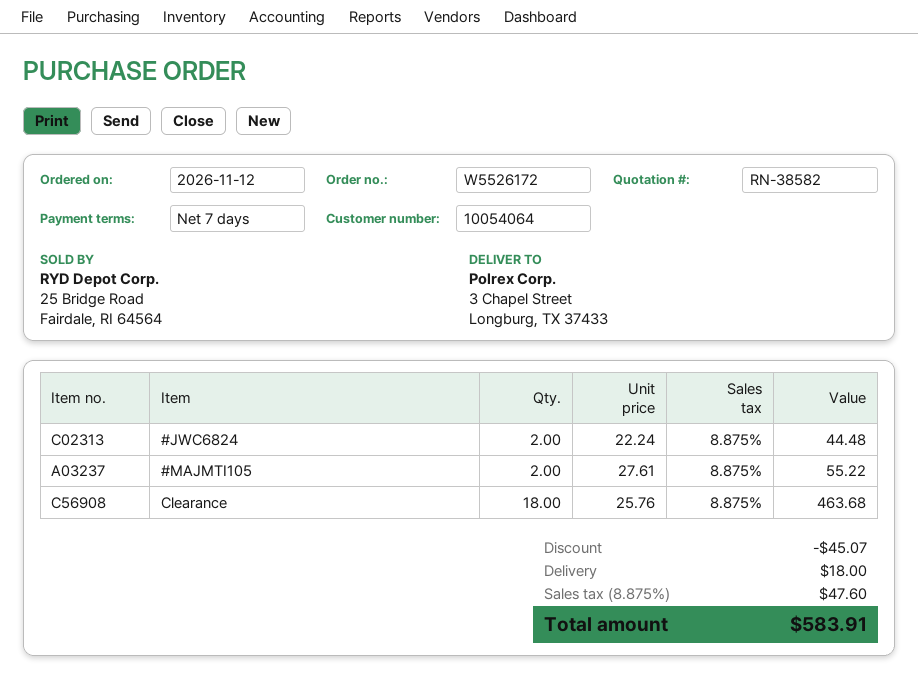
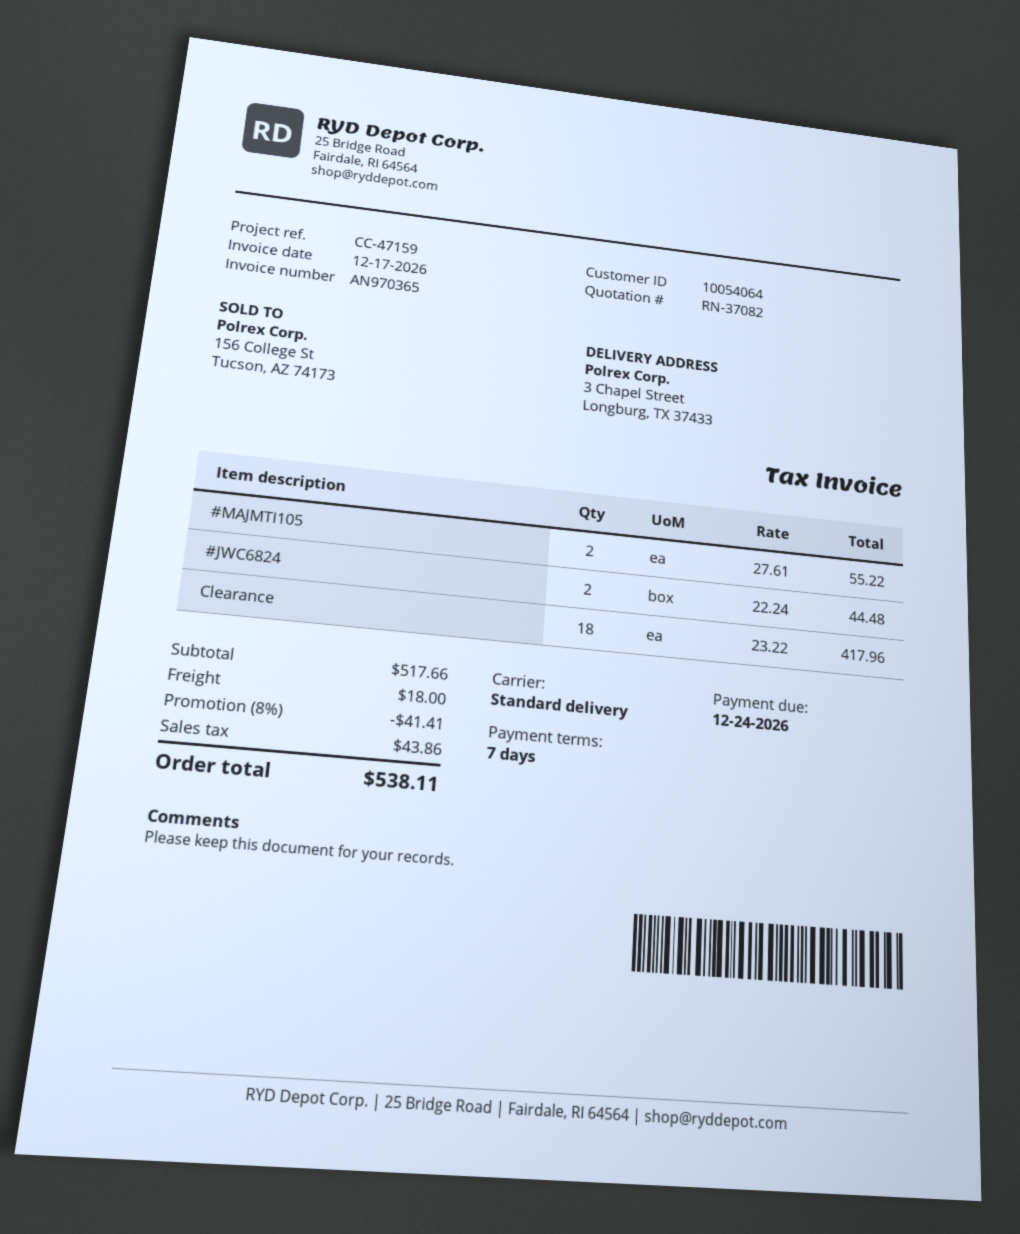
quote number: RN-38582 -> RN-37082
Clearance: 18 x 25.76 = 463.68 -> 18 x 23.22 = 417.96
discount: 45.07 -> 41.41
tax: 47.60 -> 43.86
total: 583.91 -> 538.11

